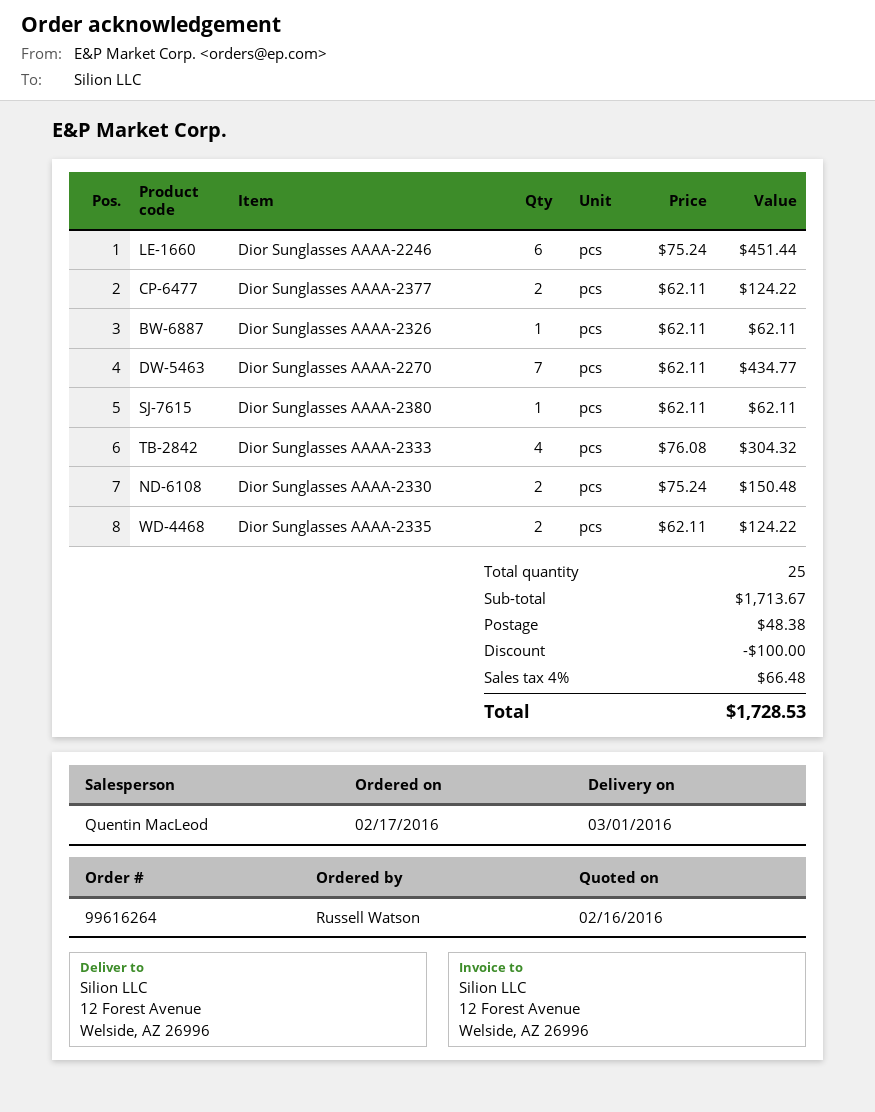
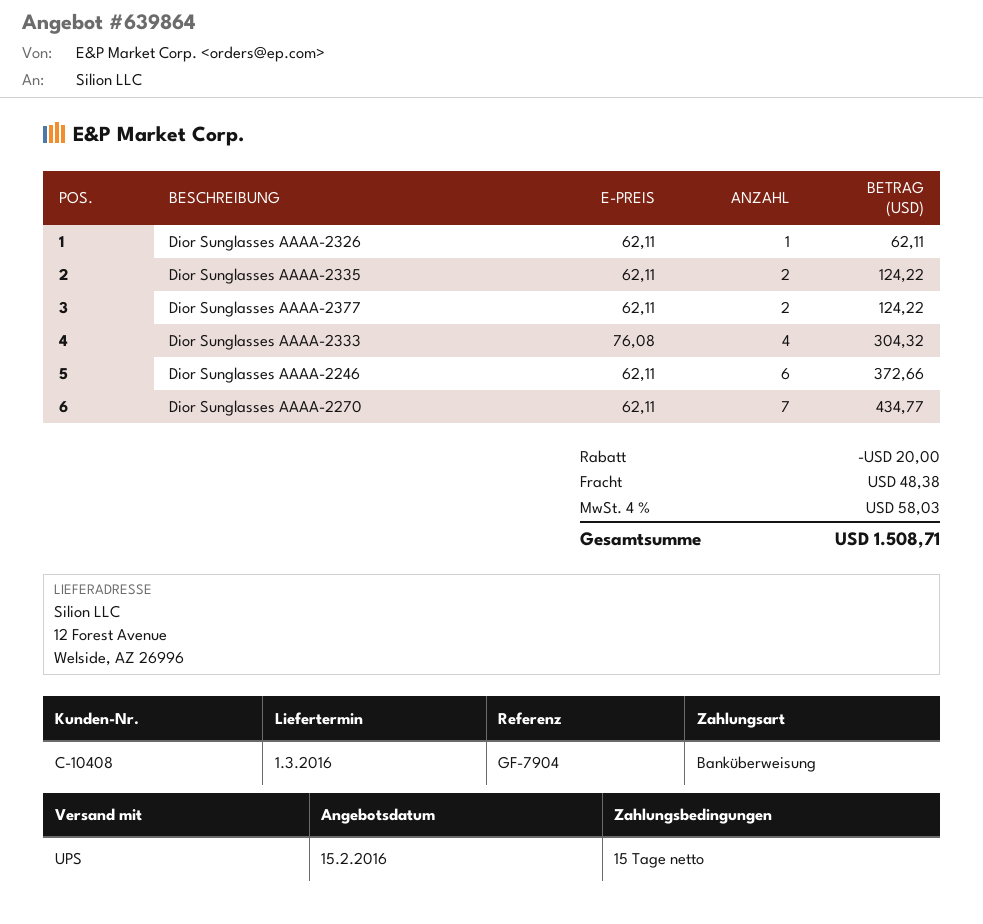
quote date: 2016-02-16 -> 2016-02-15
Dior Sunglasses AAAA-2246: 6 x 75.24 = 451.44 -> 6 x 62.11 = 372.66
Dior Sunglasses AAAA-2380: 1 x 62.11 = 62.11 -> none
Dior Sunglasses AAAA-2330: 2 x 75.24 = 150.48 -> none
discount: 100.00 -> 20.00
tax: 4% = 66.48 -> 4% = 58.03
total: 1728.53 -> 1508.71

